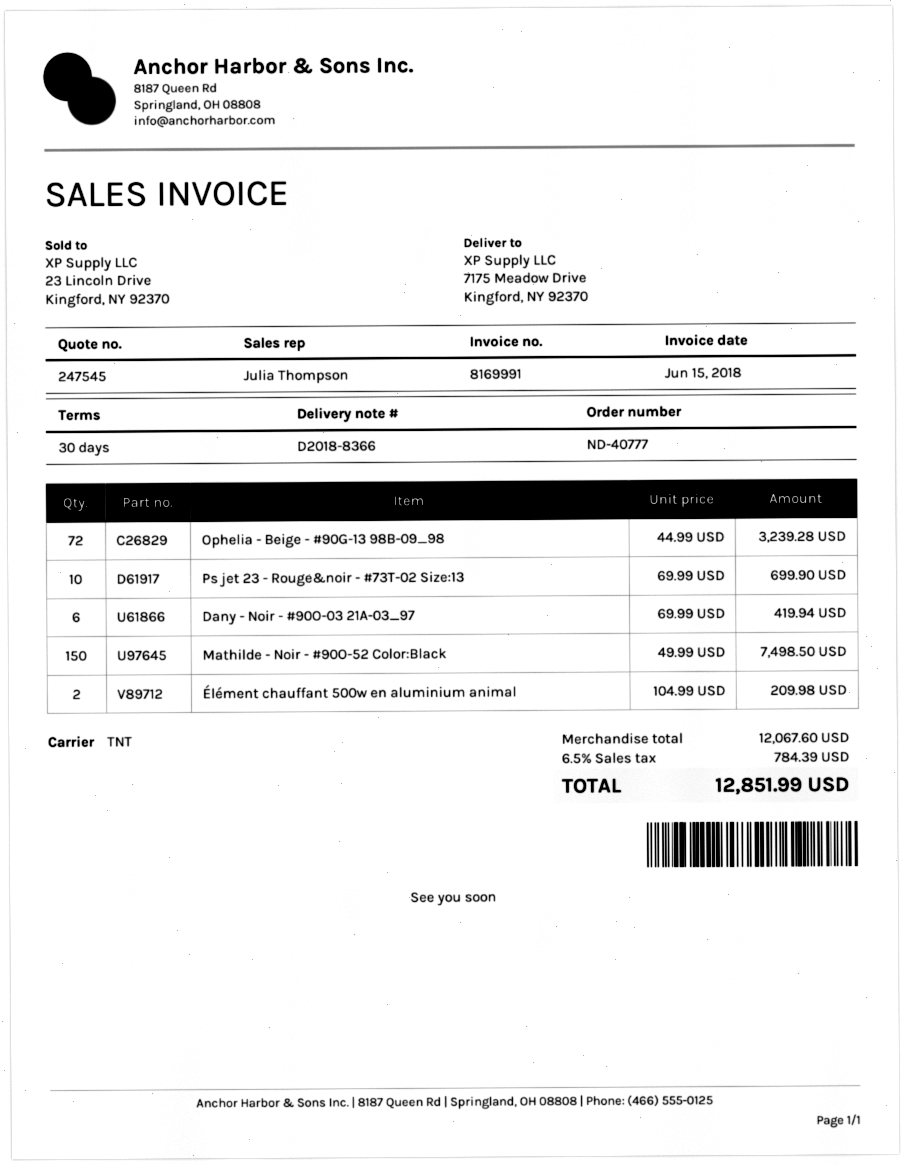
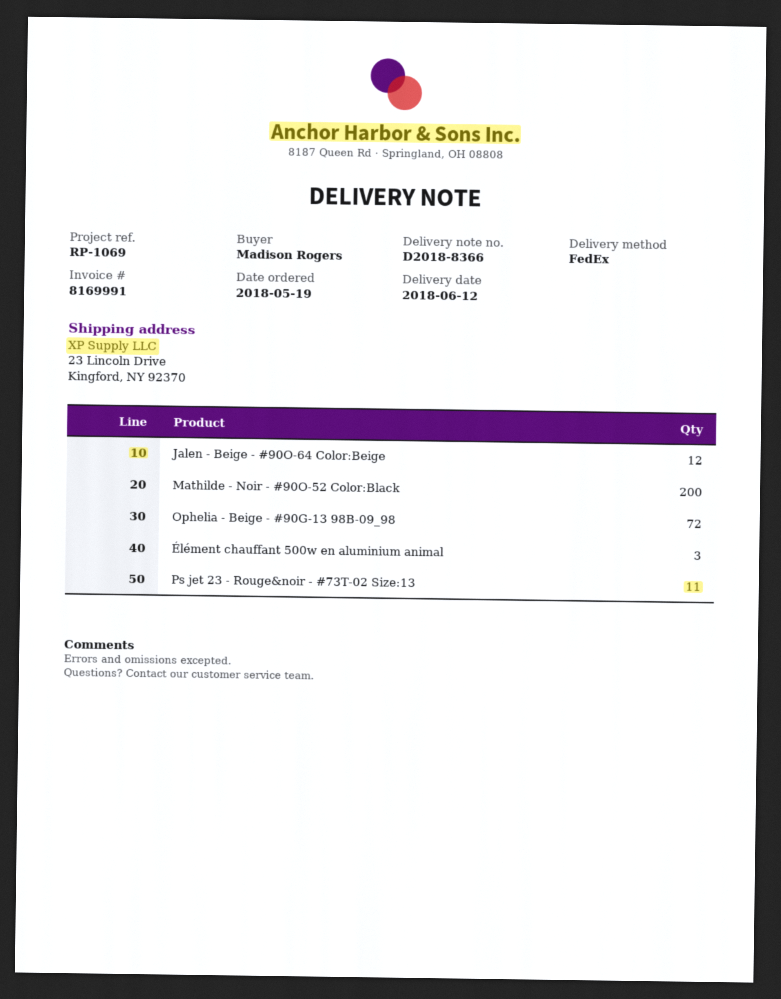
shipping method: TNT -> FedEx
ship to: 7175 Meadow Drive, Kingford, NY 92370 -> 23 Lincoln Drive, Kingford, NY 92370
Ps jet 23 - Rouge&noir - #73T-02 Size:13: 10 -> 11
Dany - Noir - #90O-03 21A-03_97: 6 -> none
Mathilde - Noir - #90O-52 Color:Black: 150 -> 200
Élément chauffant 500w en aluminium animal: 2 -> 3
Jalen - Beige - #90O-64 Color:Beige: none -> 12

